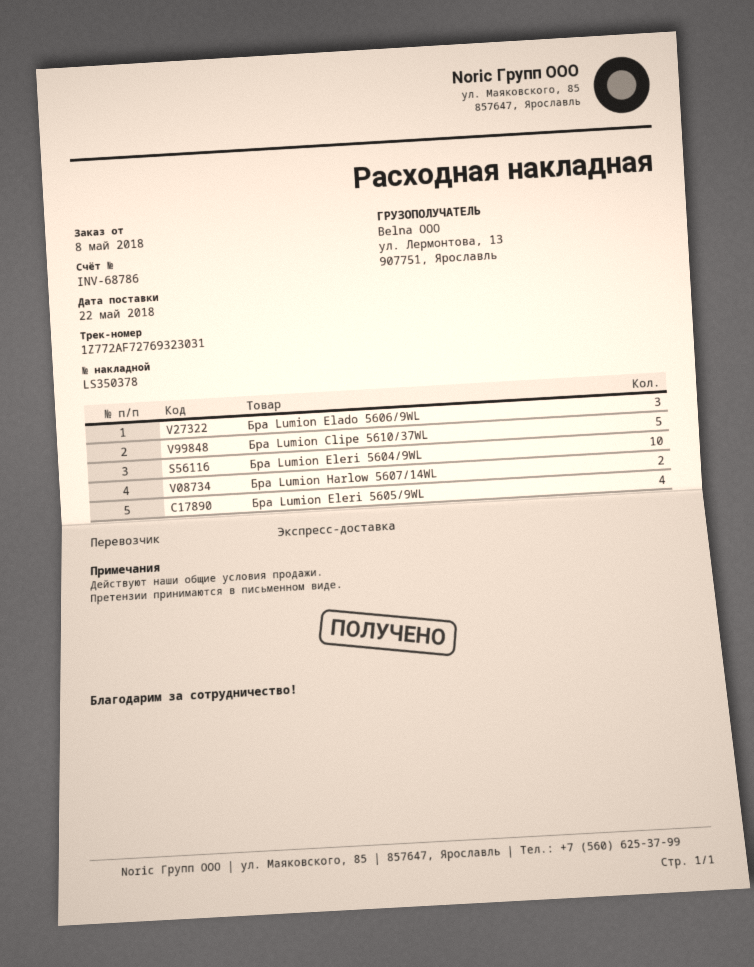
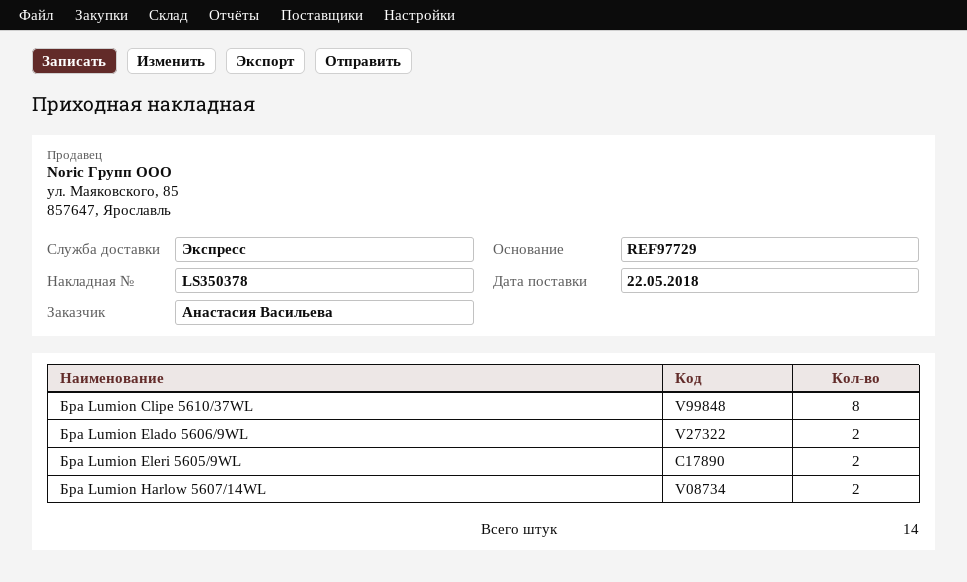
Бра Lumion Elado 5606/9WL: 3 -> 2
Бра Lumion Clipe 5610/37WL: 5 -> 8
Бра Lumion Eleri 5604/9WL: 10 -> none
Бра Lumion Eleri 5605/9WL: 4 -> 2

